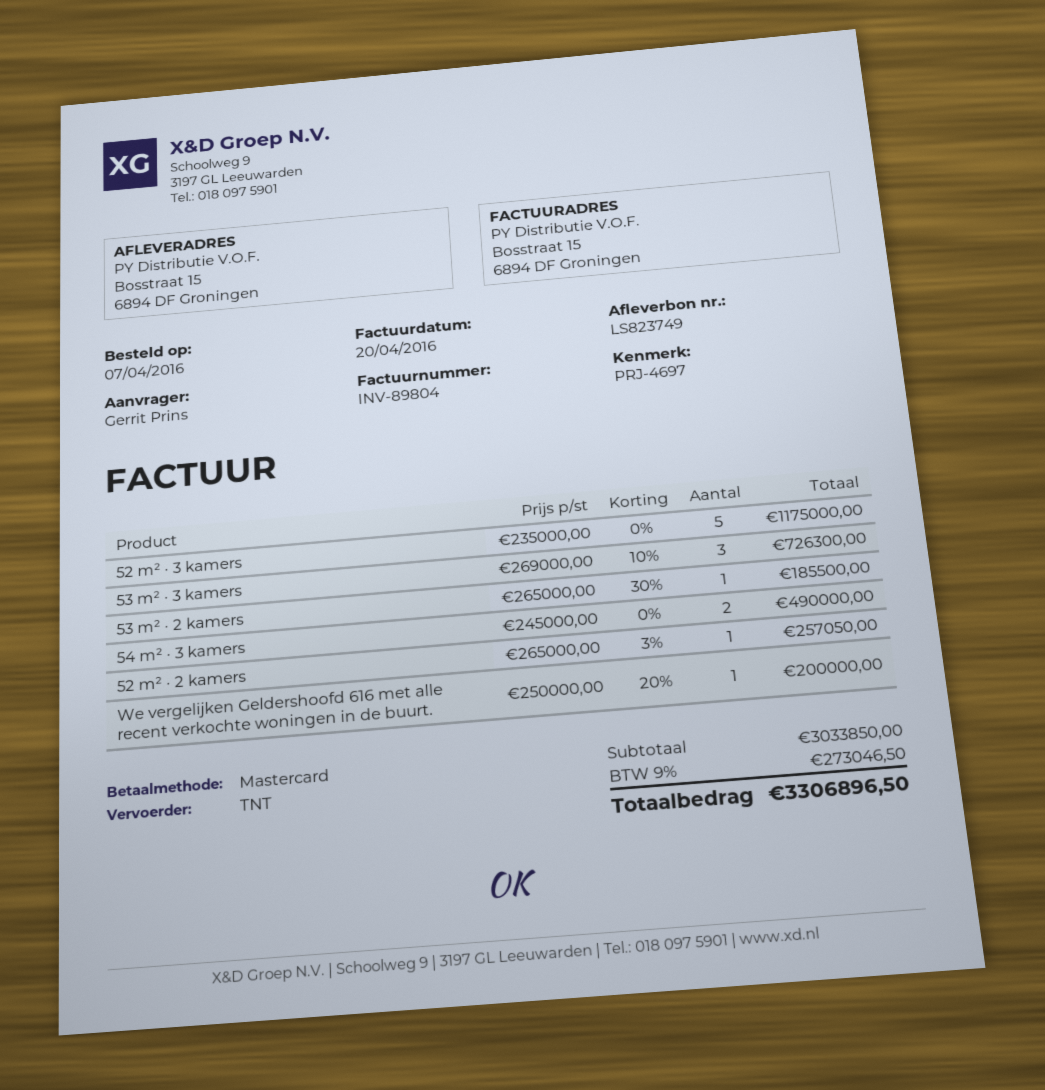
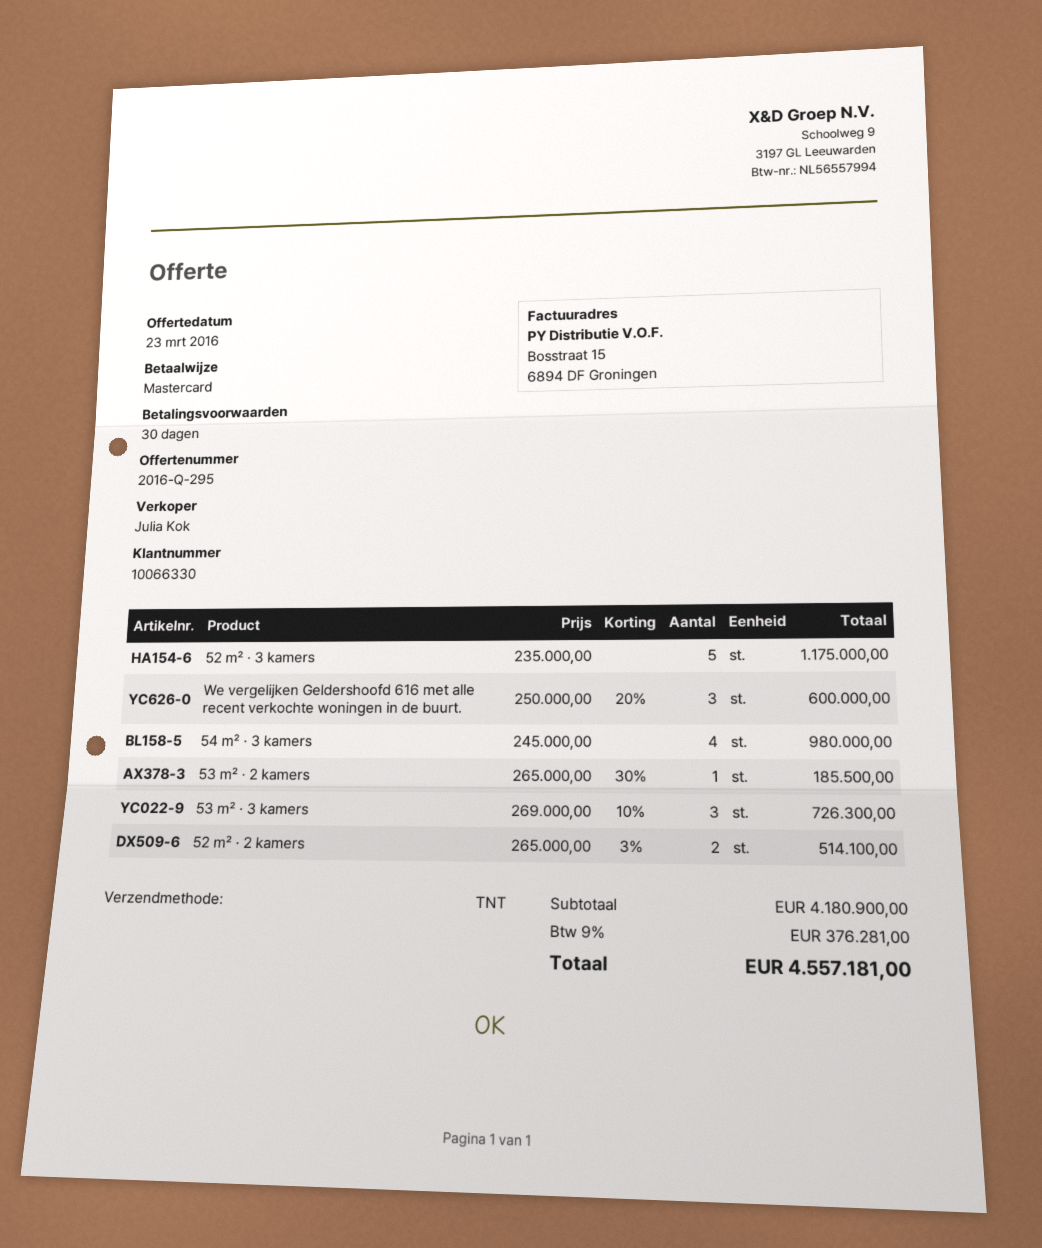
54 m² · 3 kamers: 2 x 245000.00 = 490000.00 -> 4 x 245000.00 = 980000.00
52 m² · 2 kamers: 1 x 265000.00 - 3% = 257050.00 -> 2 x 265000.00 - 3% = 514100.00
We vergelijken Geldershoofd 616 met alle recent verkochte woningen in de buurt.: 1 x 250000.00 - 20% = 200000.00 -> 3 x 250000.00 - 20% = 600000.00
subtotal: 3033850.00 -> 4180900.00
tax: 9% = 273046.50 -> 9% = 376281.00
total: 3306896.50 -> 4557181.00

